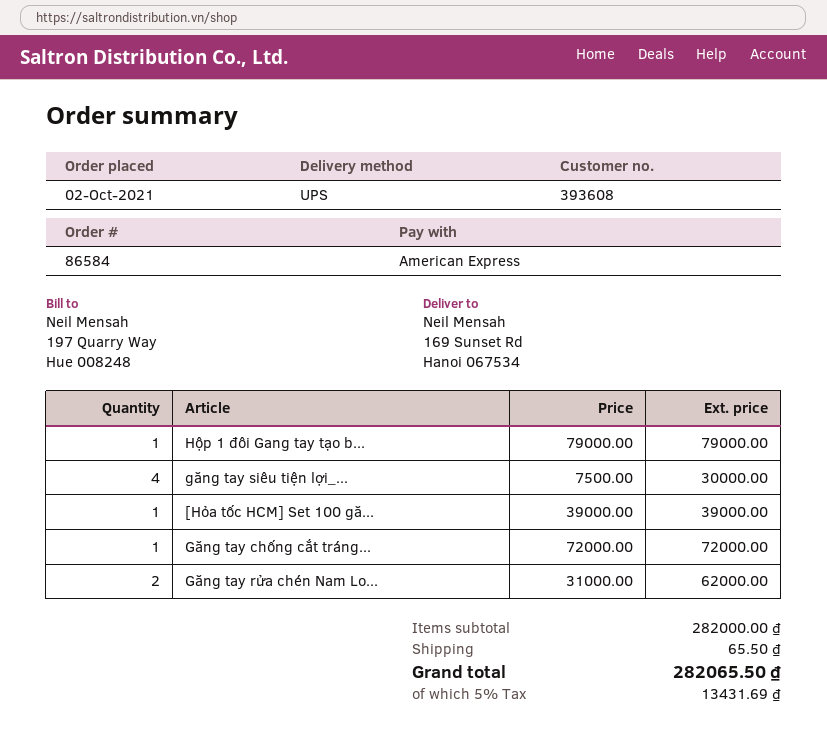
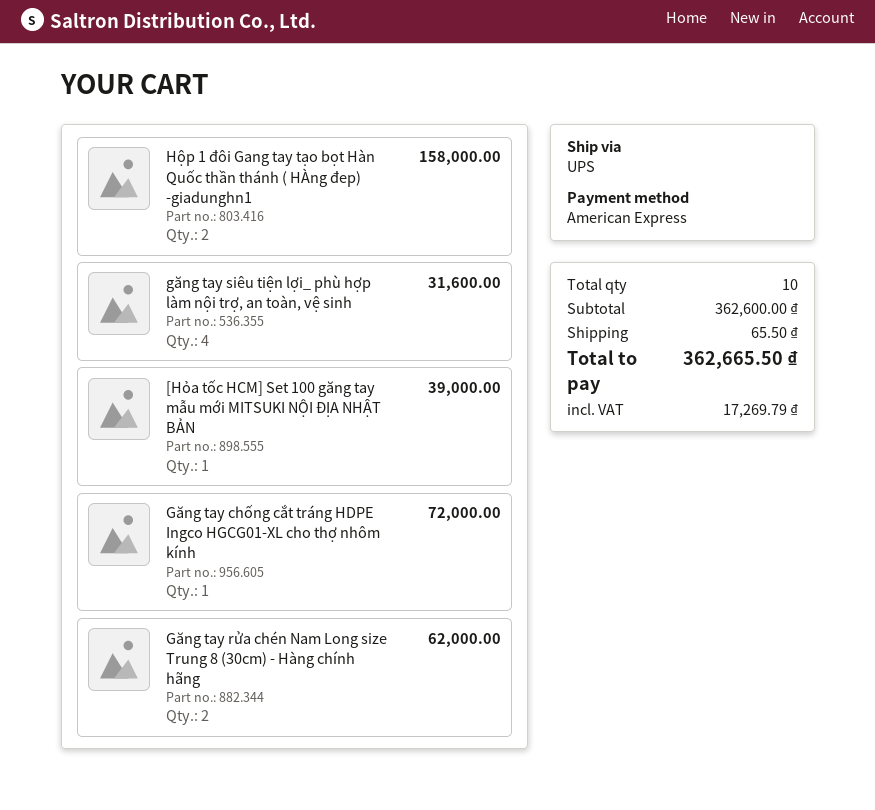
Hộp 1 đôi Gang tay tạo b...: 1 for 79000.00 -> 2 for 158000.00
găng tay siêu tiện lợi_...: 4 for 30000.00 -> 4 for 31600.00
subtotal: 282000.00 -> 362600.00
tax: 13431.69 -> 17269.79
total: 282065.50 -> 362665.50

